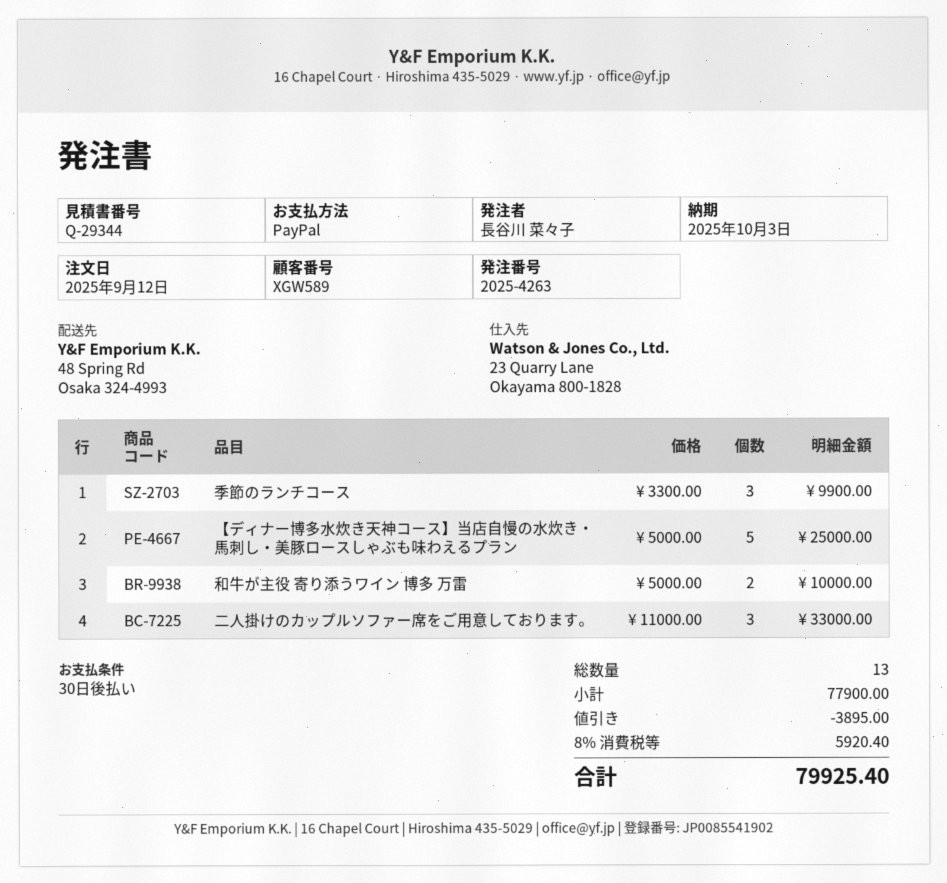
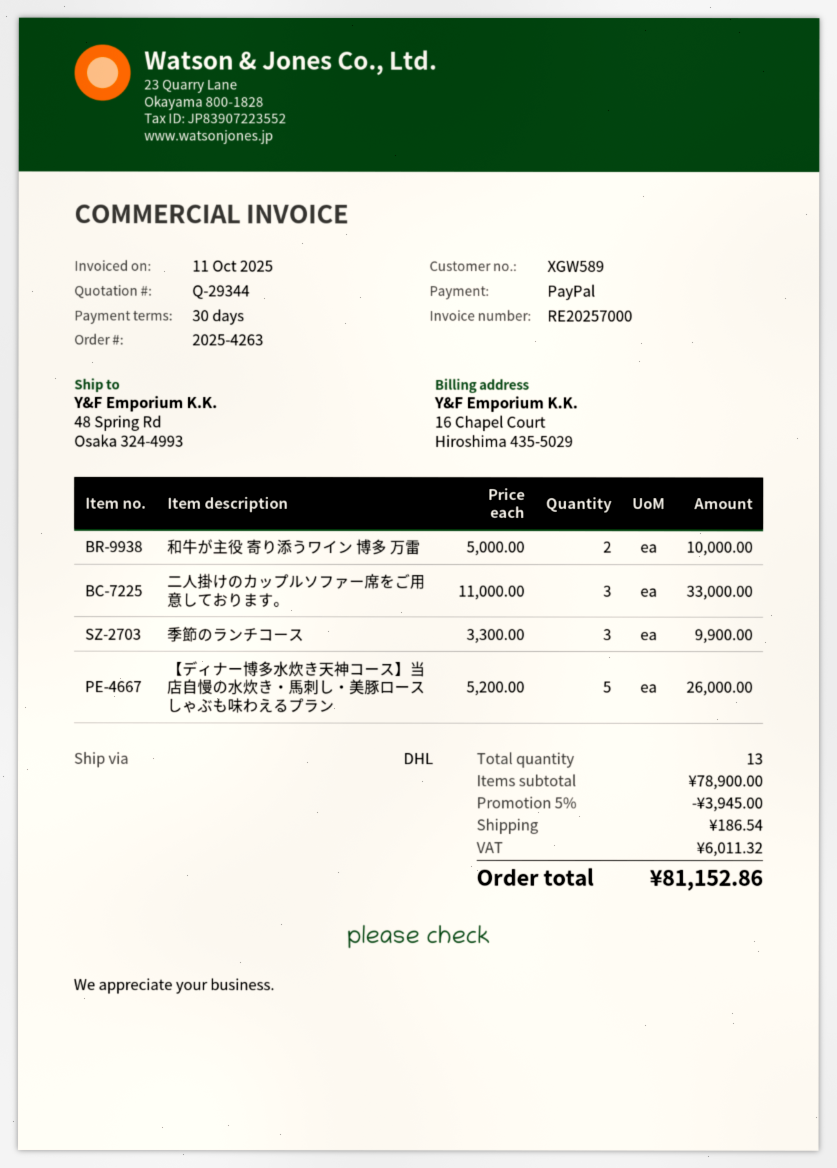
【ディナー博多水炊き天神コース】当店自慢の水炊き・馬刺し・美豚ロースしゃぶも味わえるプラン: 5 x 5000.00 = 25000.00 -> 5 x 5200.00 = 26000.00
subtotal: 77900.00 -> 78900.00
discount: 3895.00 -> 3945.00
shipping: none -> 186.54
tax: 5920.40 -> 6011.32
total: 79925.40 -> 81152.86

